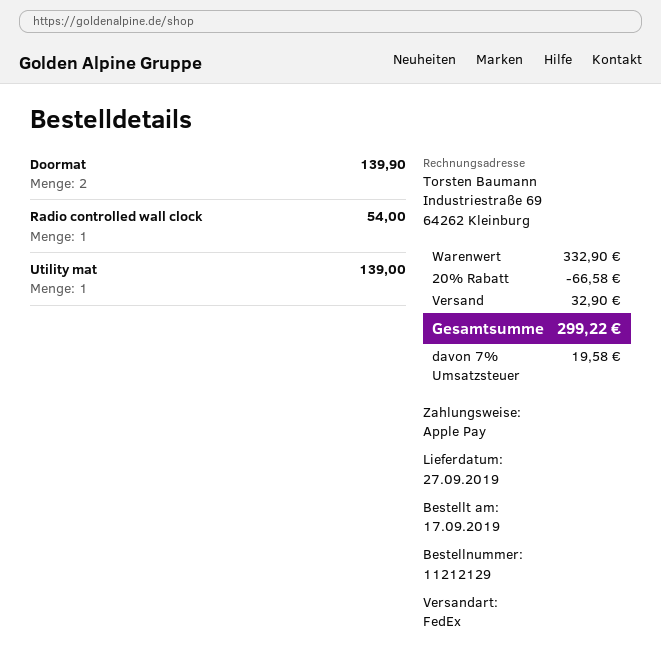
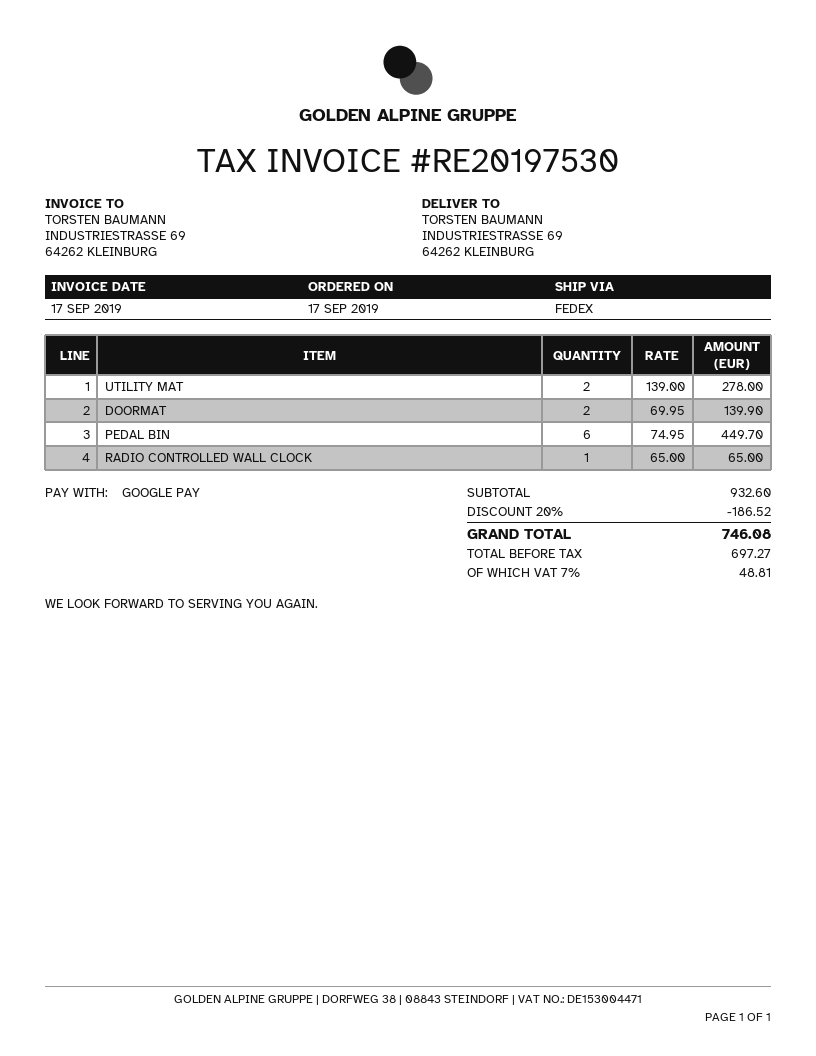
payment method: Apple Pay -> Google Pay
Radio controlled wall clock: 1 for 54.00 -> 1 for 65.00
Utility mat: 1 for 139.00 -> 2 for 278.00
PEDAL BIN: none -> 6 for 449.70
subtotal: 332.90 -> 932.60
discount: 20% = 66.58 -> 20% = 186.52
shipping: 32.90 -> none
tax: 7% = 19.58 -> 7% = 48.81
total: 299.22 -> 746.08

